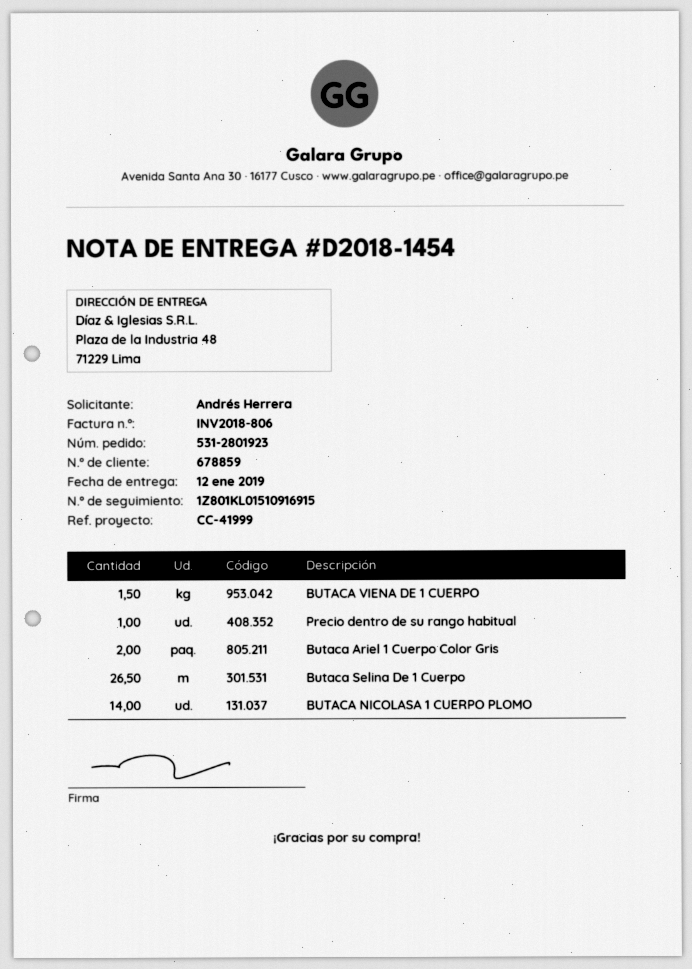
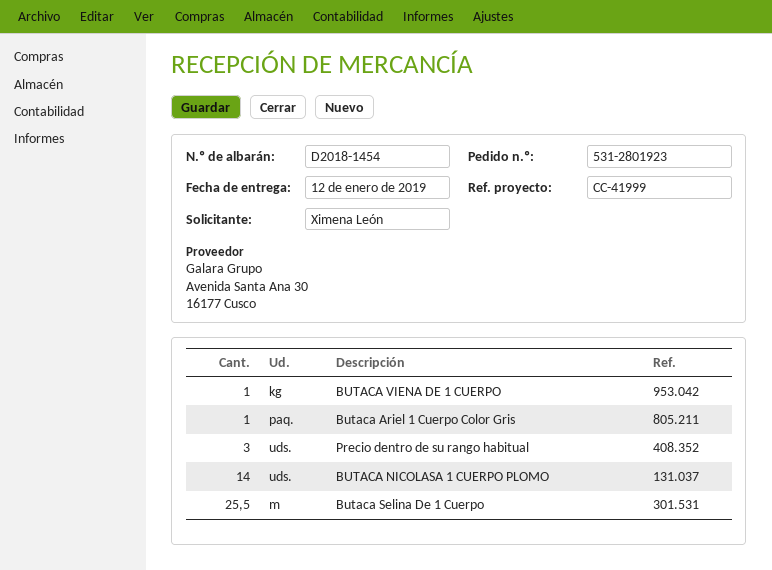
ordered by: Andrés Herrera -> Ximena León
BUTACA VIENA DE 1 CUERPO: 1.5 -> 1
Precio dentro de su rango habitual: 1 -> 3
Butaca Ariel 1 Cuerpo Color Gris: 2 -> 1
Butaca Selina De 1 Cuerpo: 26.5 -> 25.5

